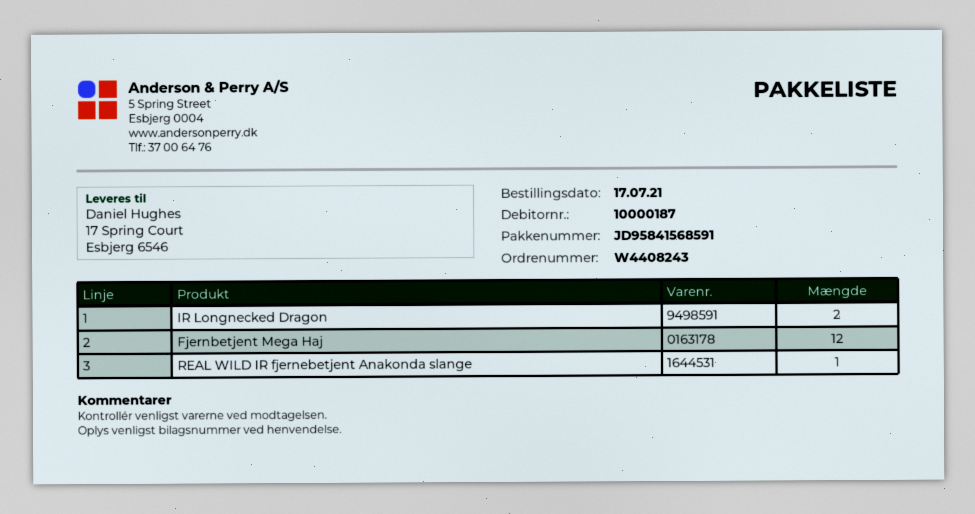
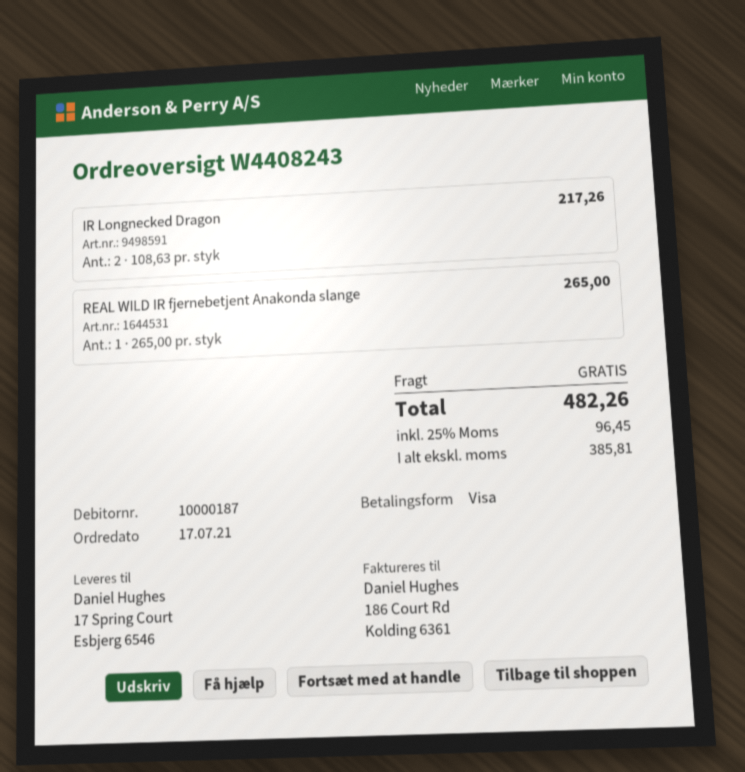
Fjernbetjent Mega Haj: 12 -> none

